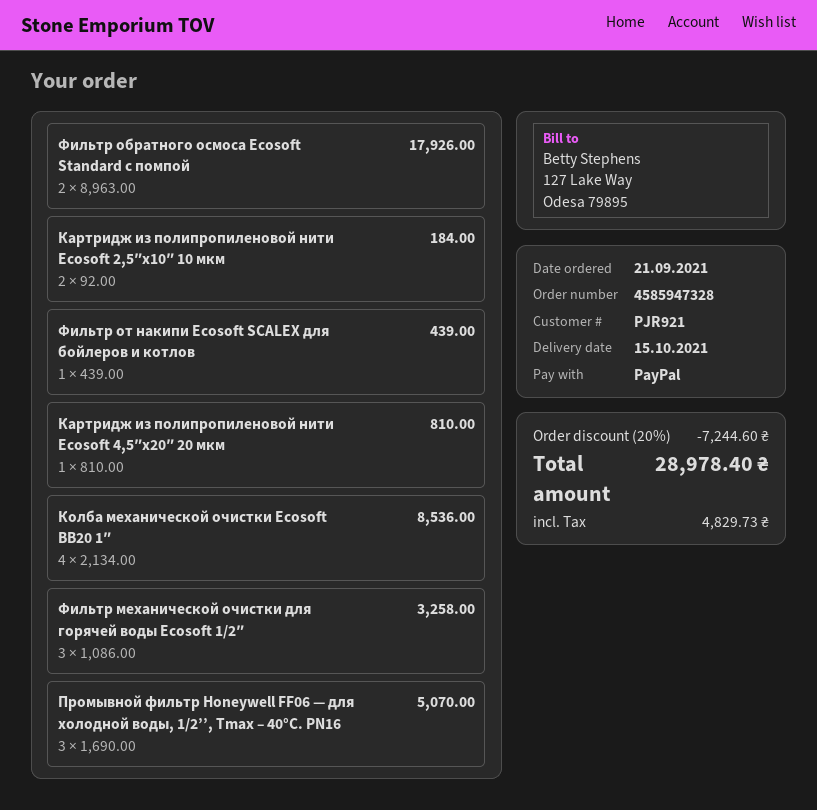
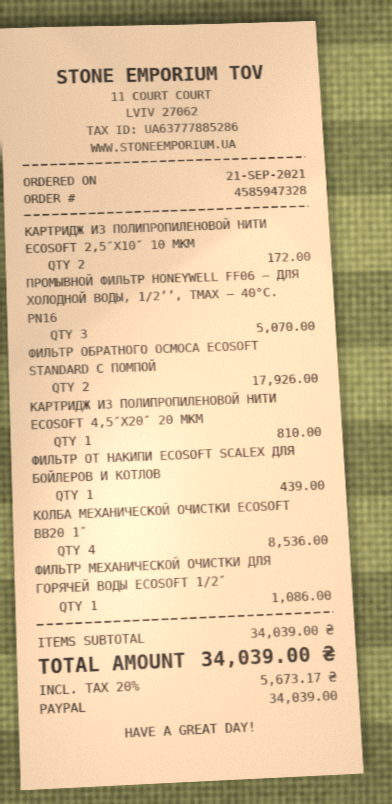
Картридж из полипропиленовой нити Ecosoft 2,5″x10″ 10 мкм: 2 for 184.00 -> 2 for 172.00
Фильтр механической очистки для горячей воды Ecosoft 1/2″: 3 for 3258.00 -> 1 for 1086.00
discount: 20% = 7244.60 -> none
tax: 4829.73 -> 5673.17
total: 28978.40 -> 34039.00

